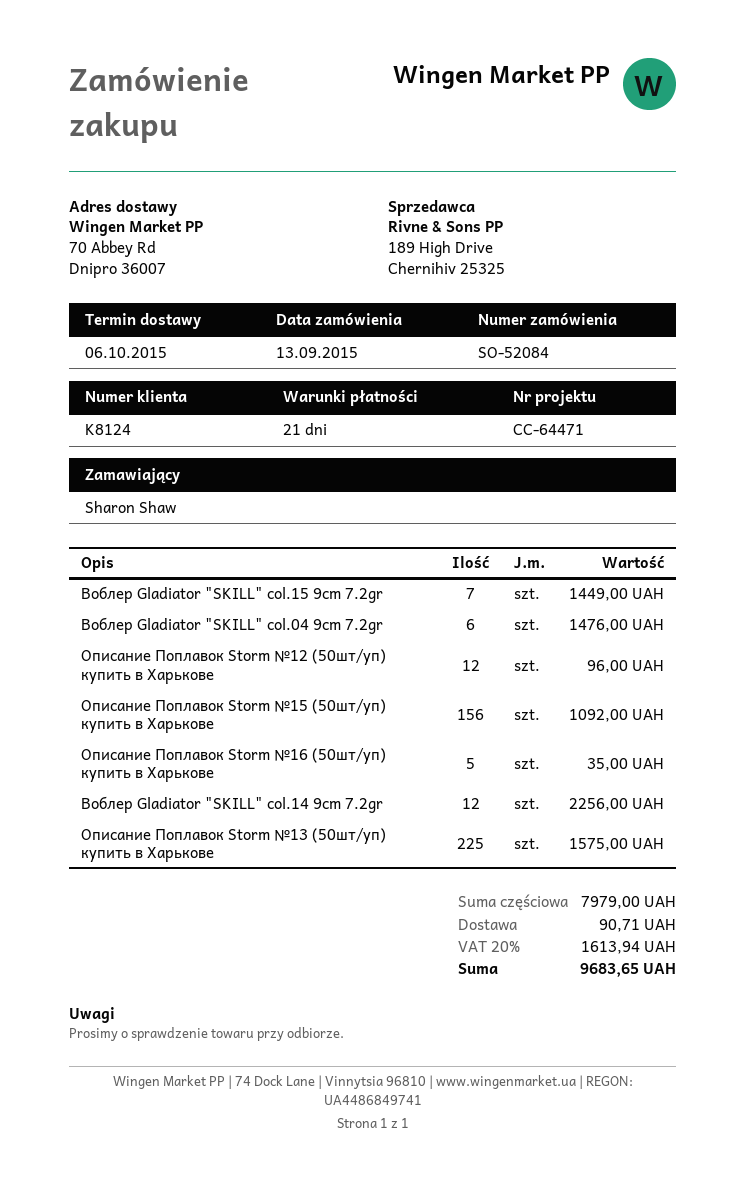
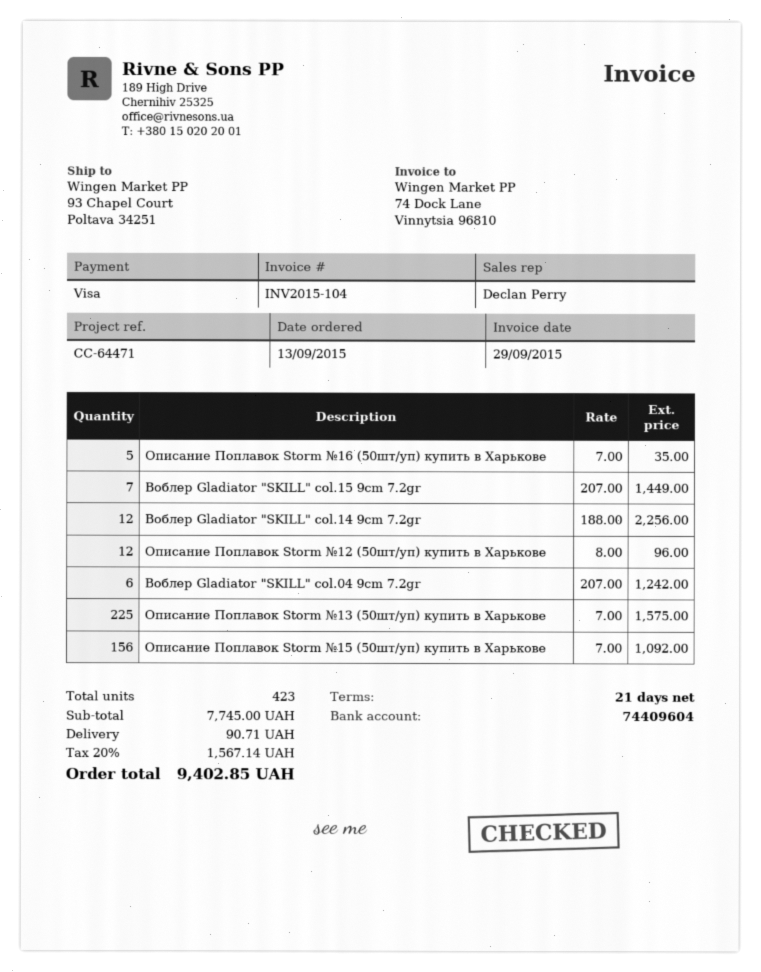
ship to: 70 Abbey Rd, Dnipro 36007 -> 93 Chapel Court, Poltava 34251
Воблер Gladiator "SKILL" col.04 9cm 7.2gr: 6 for 1476.00 -> 6 for 1242.00
subtotal: 7979.00 -> 7745.00
tax: 20% = 1613.94 -> 20% = 1567.14
total: 9683.65 -> 9402.85

